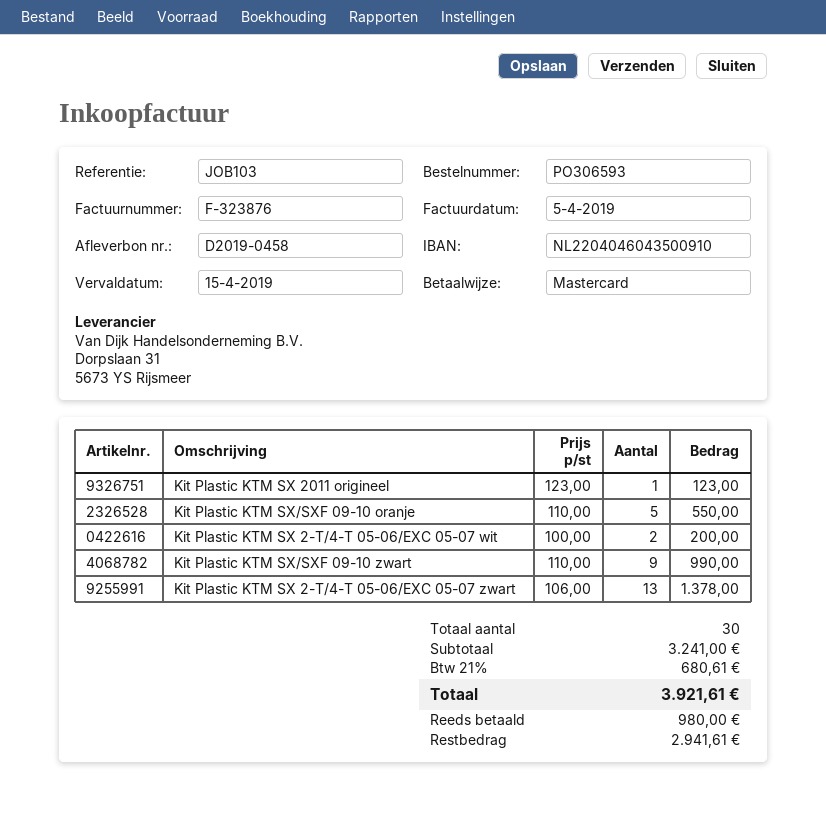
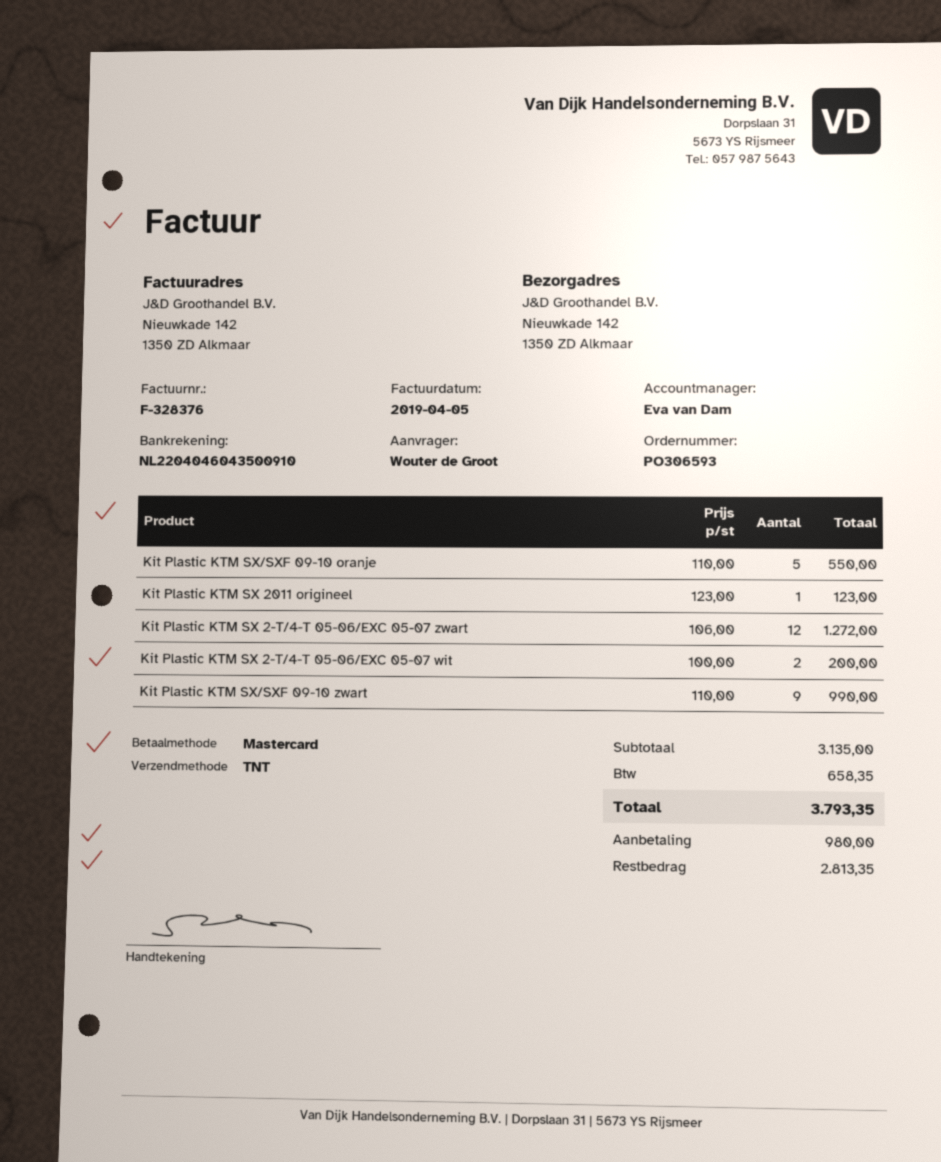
invoice number: F-323876 -> F-328376
Kit Plastic KTM SX 2-T/4-T 05-06/EXC 05-07 zwart: 13 x 106.00 = 1378.00 -> 12 x 106.00 = 1272.00
subtotal: 3241.00 -> 3135.00
tax: 680.61 -> 658.35
total: 3921.61 -> 3793.35
balance: 2941.61 -> 2813.35

